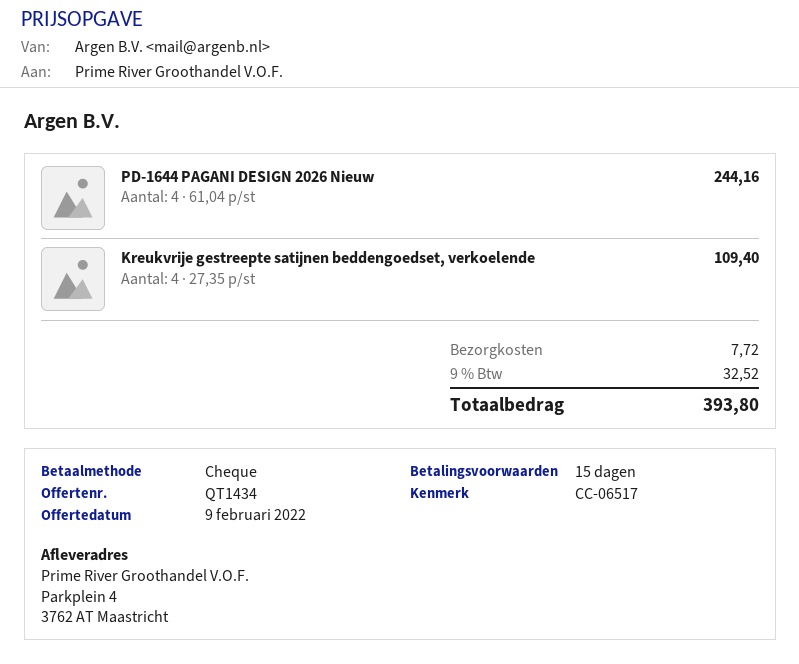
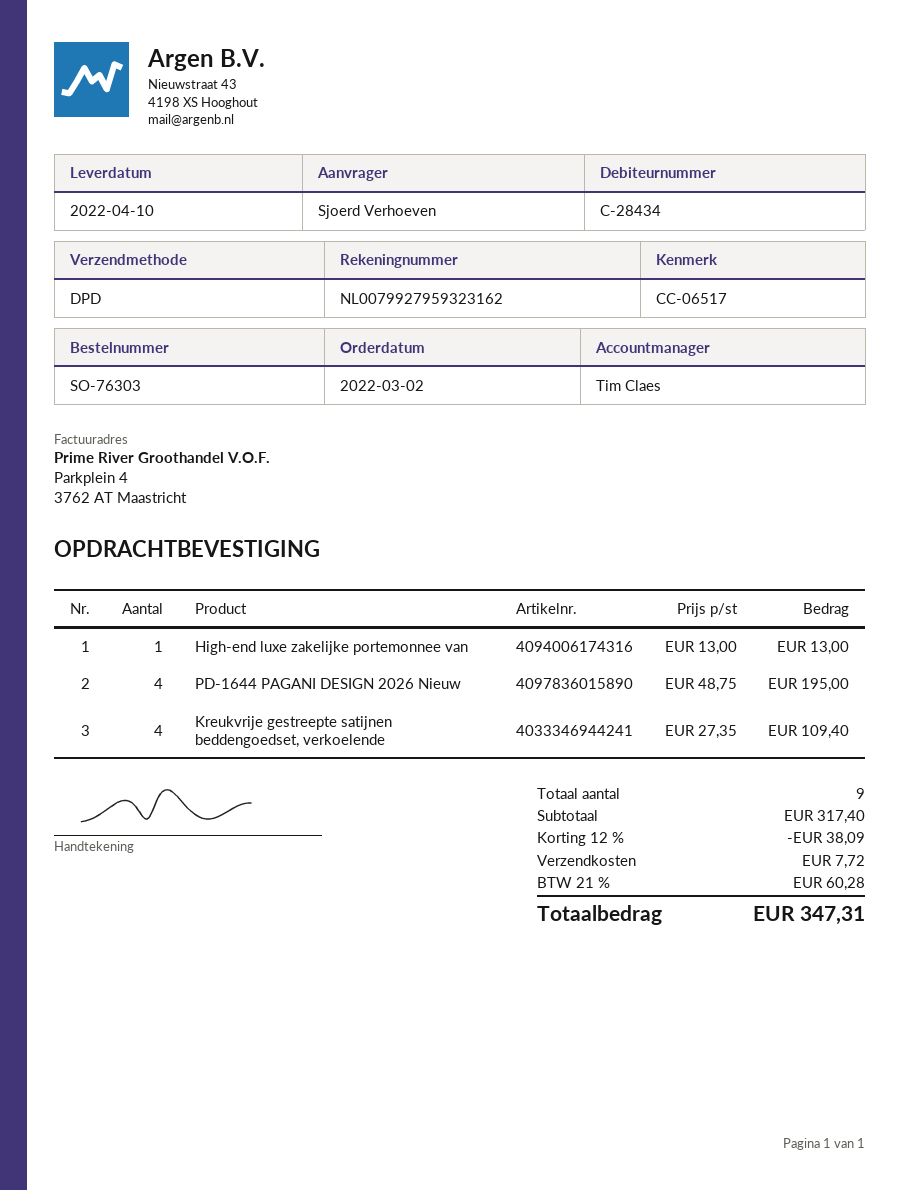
PD-1644 PAGANI DESIGN 2026 Nieuw: 4 x 61.04 = 244.16 -> 4 x 48.75 = 195.00
High-end luxe zakelijke portemonnee van: none -> 1 x 13.00 = 13.00
discount: none -> 12% = 38.09
tax: 9% = 32.52 -> 21% = 60.28
total: 393.80 -> 347.31

